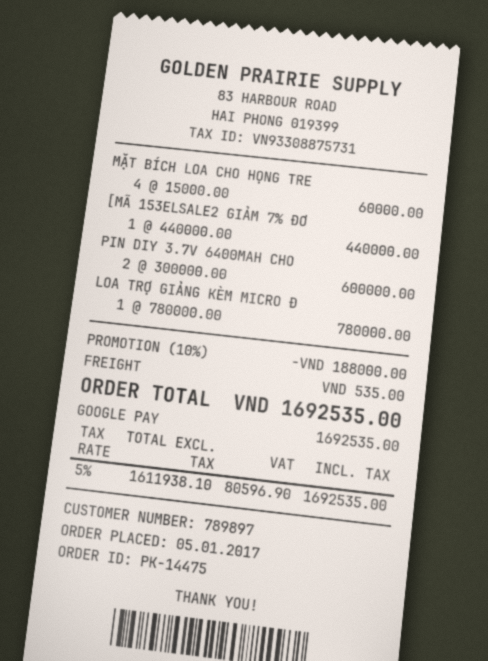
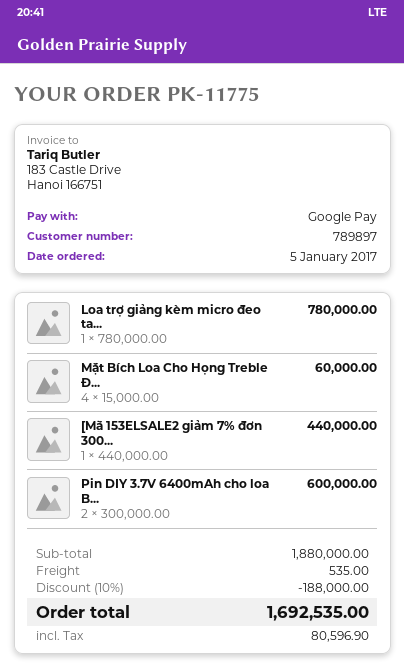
order number: PK-14475 -> PK-11775

